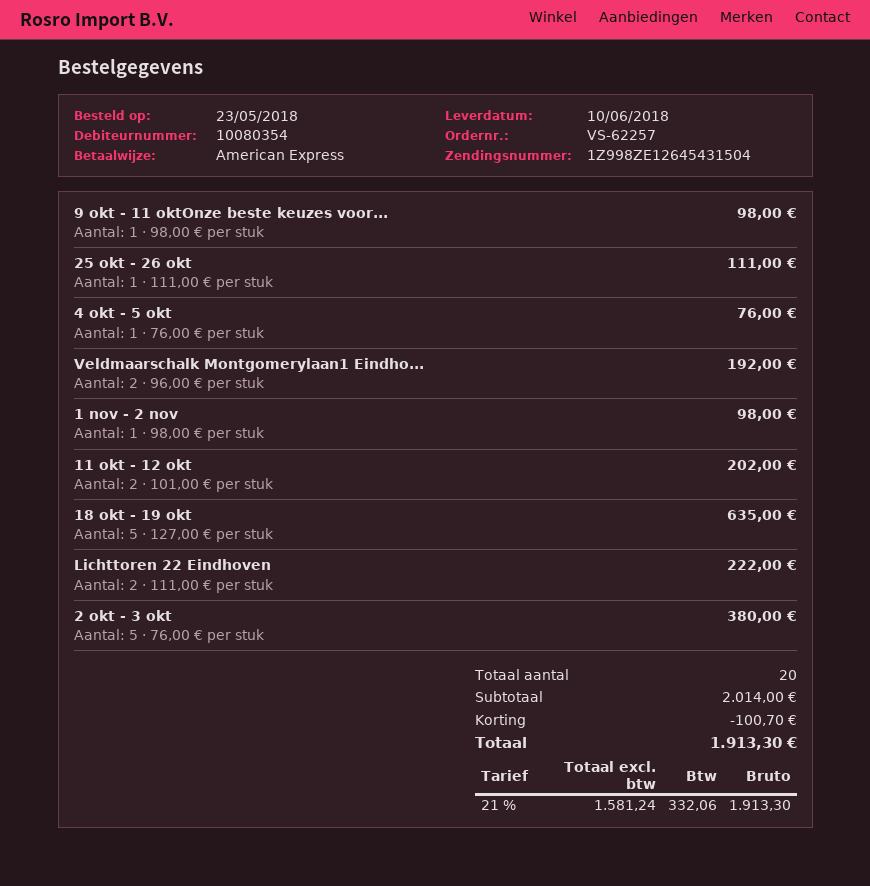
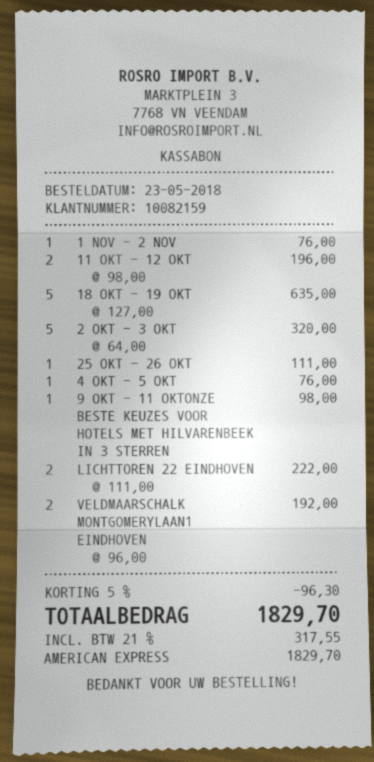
customer number: 10080354 -> 10082159
1 nov - 2 nov: 1 x 98.00 = 98.00 -> 1 x 76.00 = 76.00
11 okt - 12 okt: 2 x 101.00 = 202.00 -> 2 x 98.00 = 196.00
2 okt - 3 okt: 5 x 76.00 = 380.00 -> 5 x 64.00 = 320.00
discount: 100.70 -> 96.30
tax: 21% = 332.06 -> 21% = 317.55
total: 1913.30 -> 1829.70

